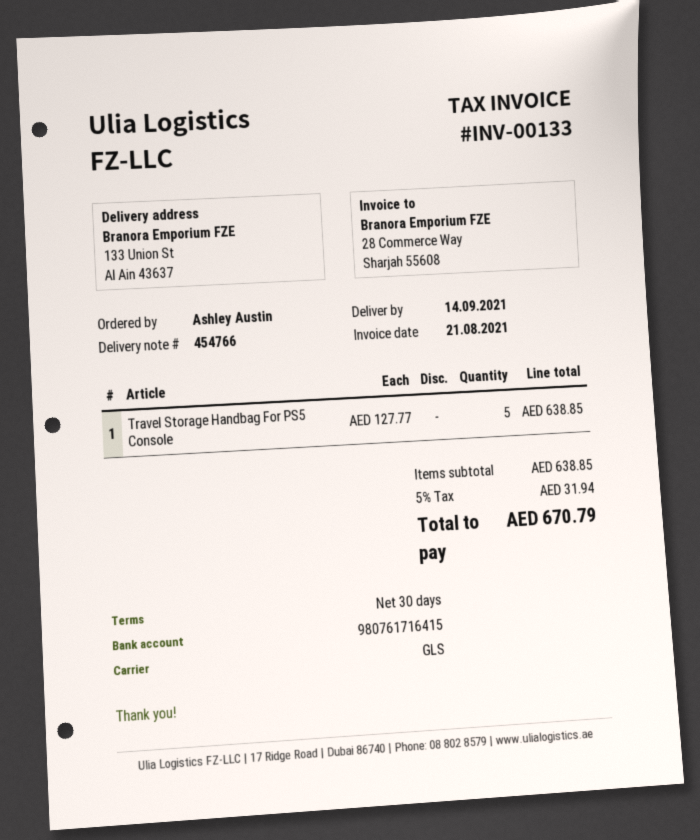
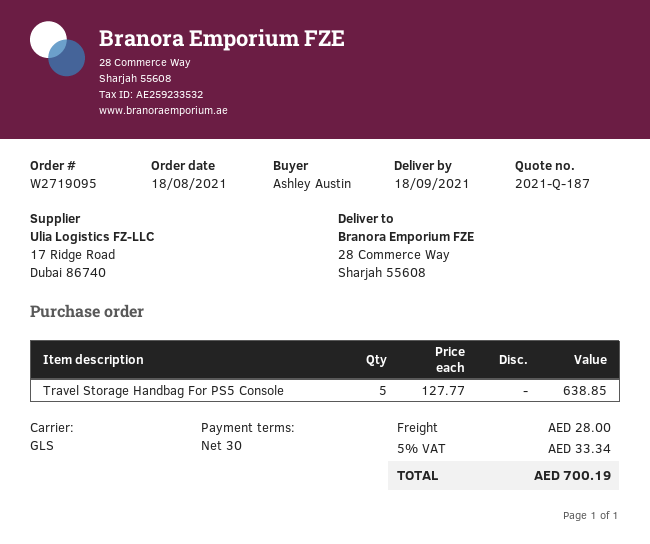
delivery date: 2021-09-14 -> 2021-09-18
ship to: 133 Union St, Al Ain 43637 -> 28 Commerce Way, Sharjah 55608
shipping: none -> 28.00
tax: 5% = 31.94 -> 5% = 33.34
total: 670.79 -> 700.19

